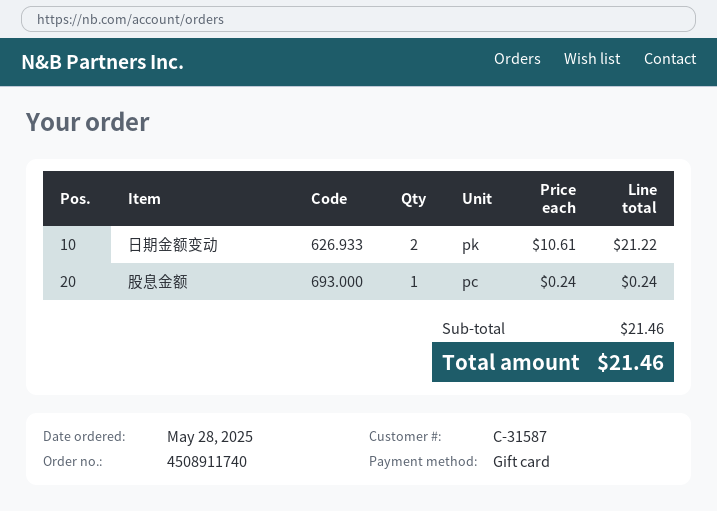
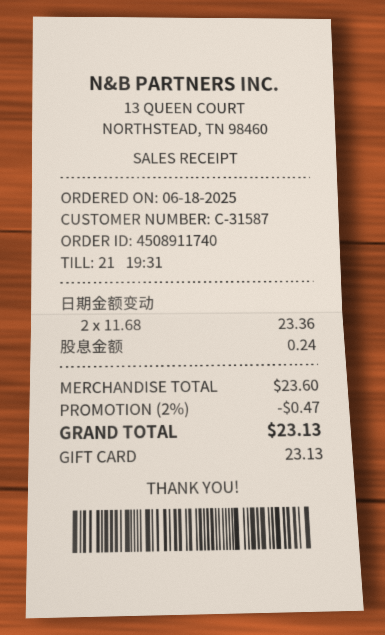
order date: 2025-05-28 -> 2025-06-18
日期金额变动: 2 x 10.61 = 21.22 -> 2 x 11.68 = 23.36
subtotal: 21.46 -> 23.60
discount: none -> 2% = 0.47
total: 21.46 -> 23.13

